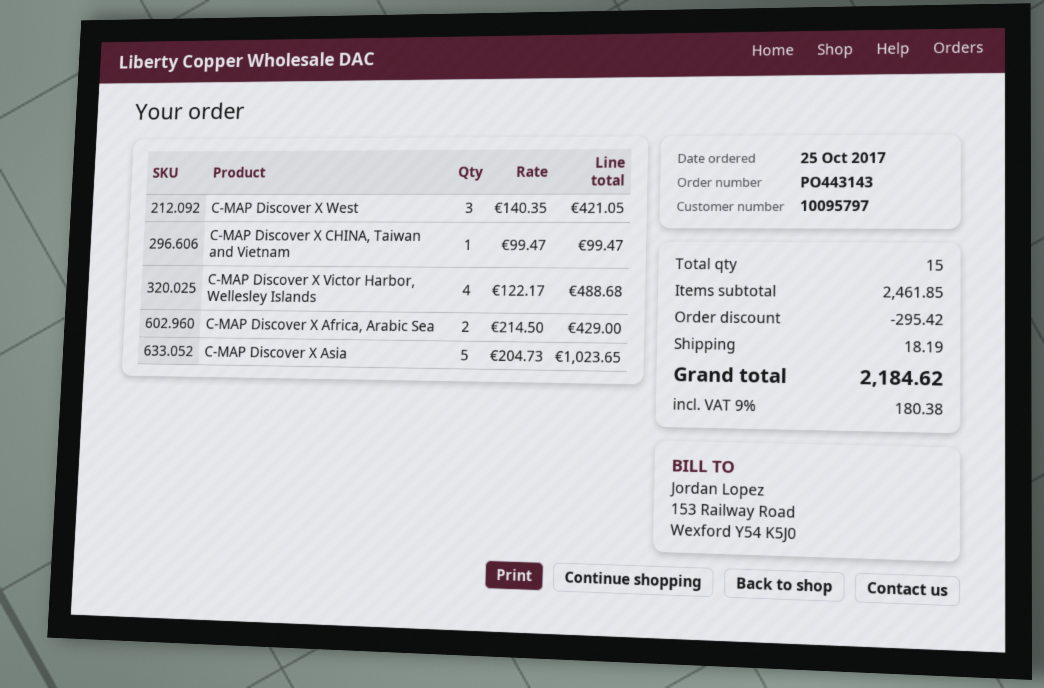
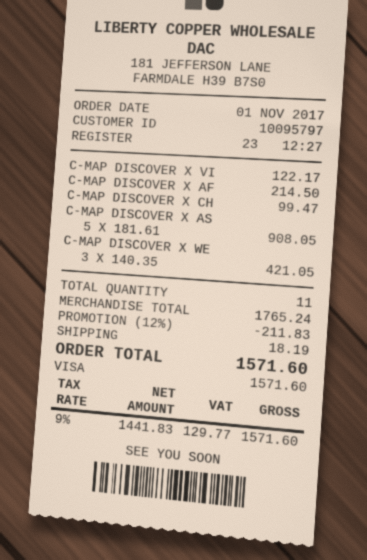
order date: 2017-10-25 -> 2017-11-01
C-MAP Discover X Victor Harbor, Wellesley Islands: 4 x 122.17 = 488.68 -> 1 x 122.17 = 122.17
C-MAP Discover X Africa, Arabic Sea: 2 x 214.50 = 429.00 -> 1 x 214.50 = 214.50
C-MAP Discover X Asia: 5 x 204.73 = 1023.65 -> 5 x 181.61 = 908.05
total quantity: 15 -> 11
subtotal: 2461.85 -> 1765.24
discount: 295.42 -> 211.83
tax: 9% = 180.38 -> 9% = 129.77
total: 2184.62 -> 1571.60

